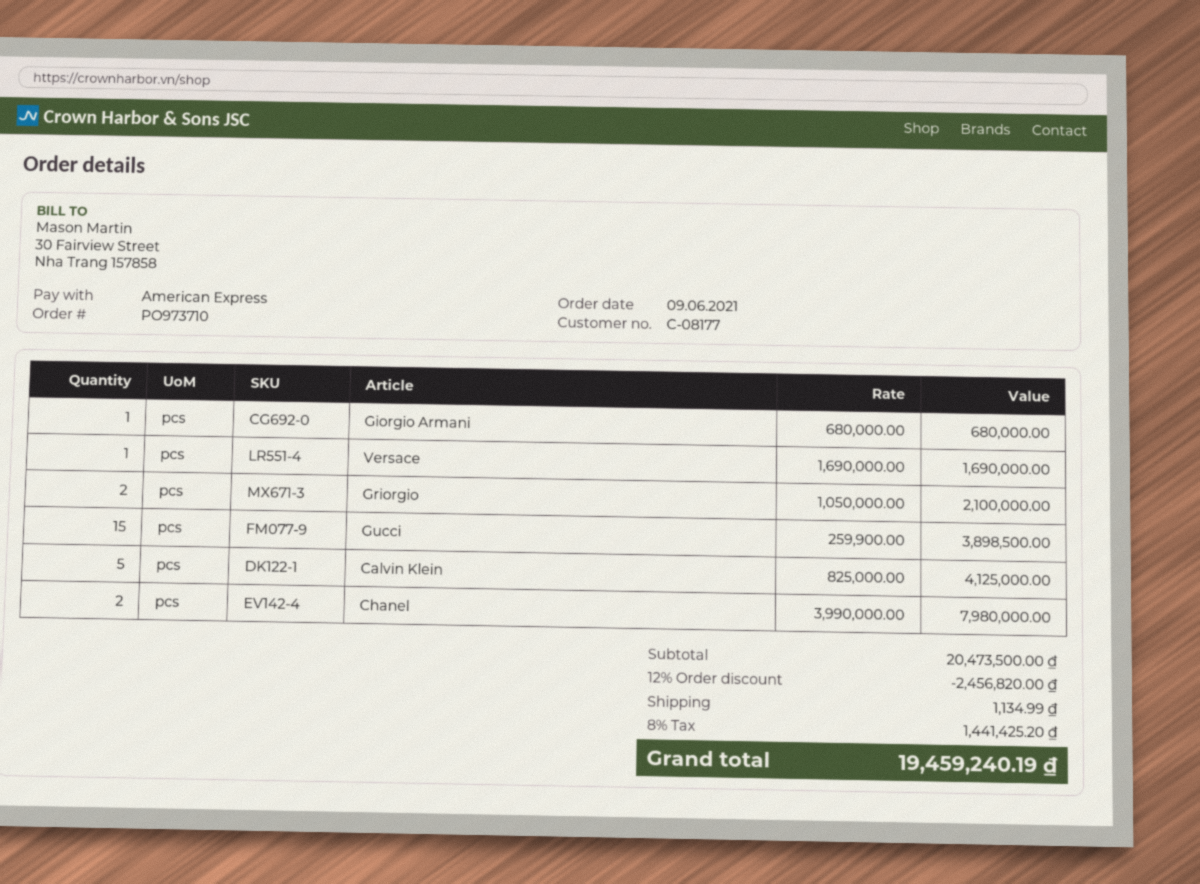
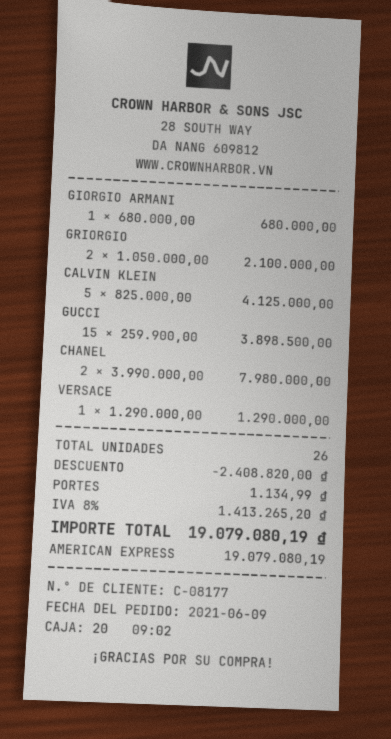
Versace: 1 x 1690000.00 = 1690000.00 -> 1 x 1290000.00 = 1290000.00
discount: 2456820.00 -> 2408820.00
tax: 8% = 1441425.20 -> 8% = 1413265.20
total: 19459240.19 -> 19079080.19

